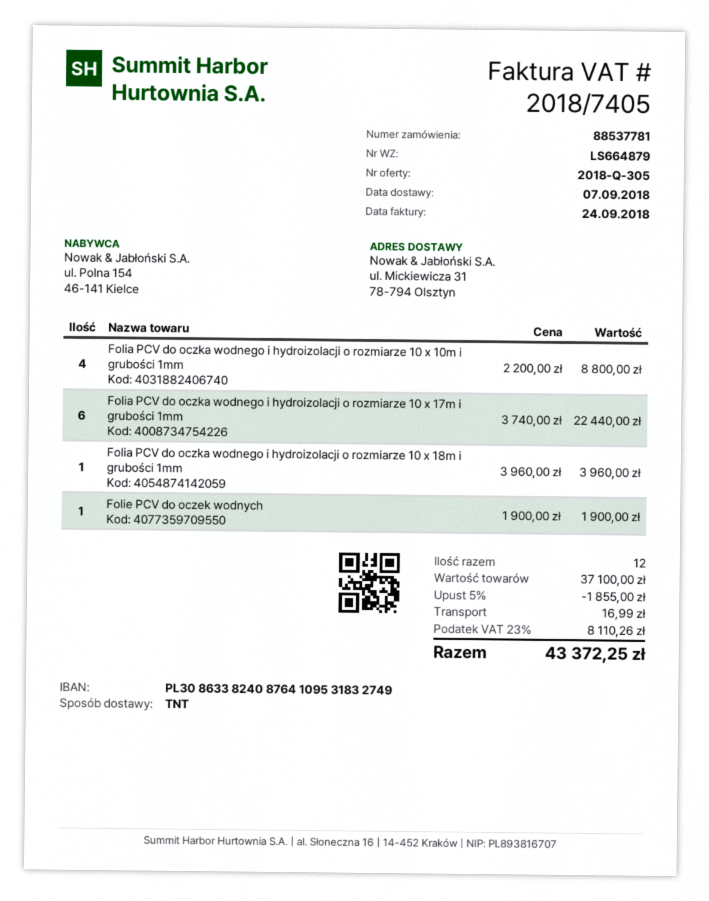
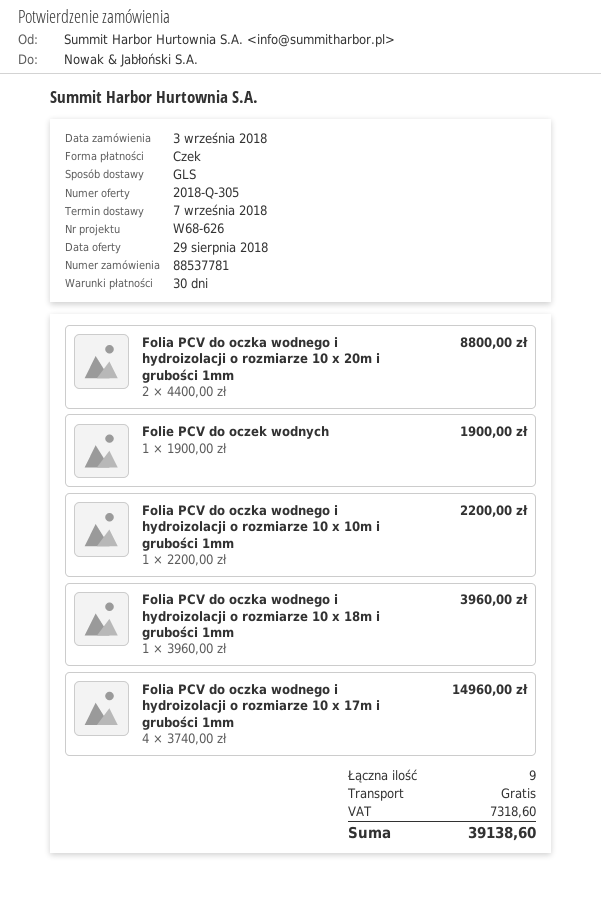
shipping method: TNT -> GLS
Folia PCV do oczka wodnego i hydroizolacji o rozmiarze 10 x 10m i grubości 1mm: 4 x 2200.00 = 8800.00 -> 1 x 2200.00 = 2200.00
Folia PCV do oczka wodnego i hydroizolacji o rozmiarze 10 x 17m i grubości 1mm: 6 x 3740.00 = 22440.00 -> 4 x 3740.00 = 14960.00
Folia PCV do oczka wodnego i hydroizolacji o rozmiarze 10 x 20m i grubości 1mm: none -> 2 x 4400.00 = 8800.00
total quantity: 12 -> 9
discount: 5% = 1855.00 -> none
shipping: 16.99 -> 0.00
tax: 8110.26 -> 7318.60
total: 43372.25 -> 39138.60

